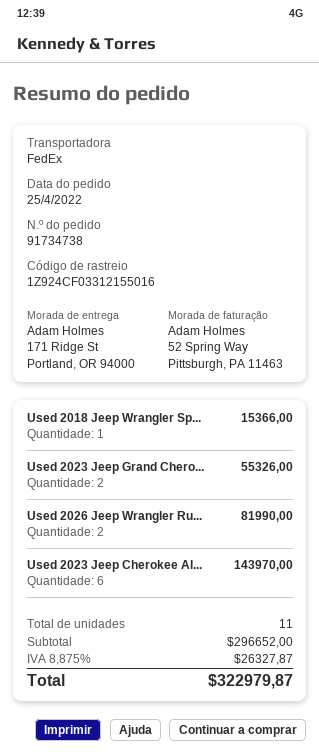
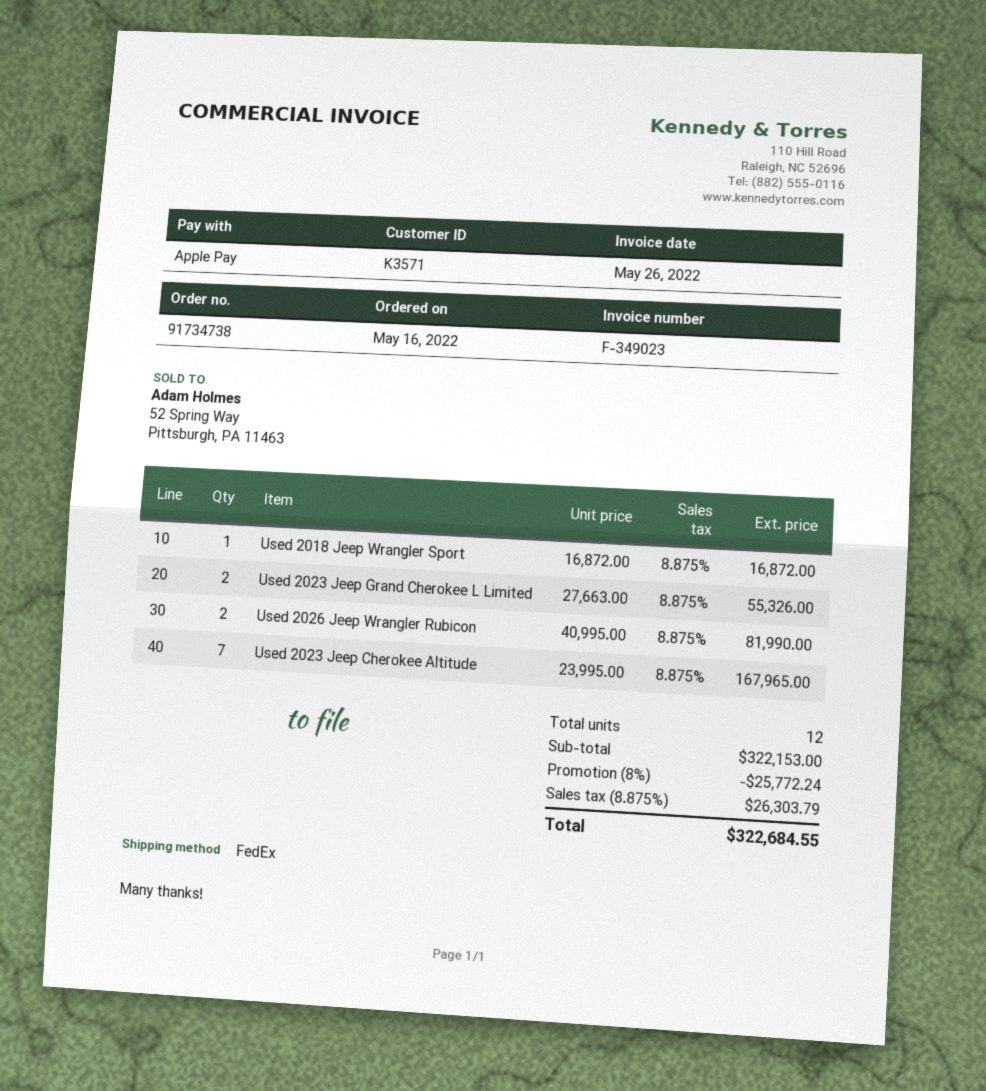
order date: 2022-04-25 -> 2022-05-16
Used 2018 Jeep Wrangler Sp...: 1 for 15366.00 -> 1 for 16872.00
Used 2023 Jeep Cherokee Al...: 6 for 143970.00 -> 7 for 167965.00
total quantity: 11 -> 12
subtotal: 296652.00 -> 322153.00
discount: none -> 8% = 25772.24
tax: 8.875% = 26327.87 -> 8.875% = 26303.79
total: 322979.87 -> 322684.55

